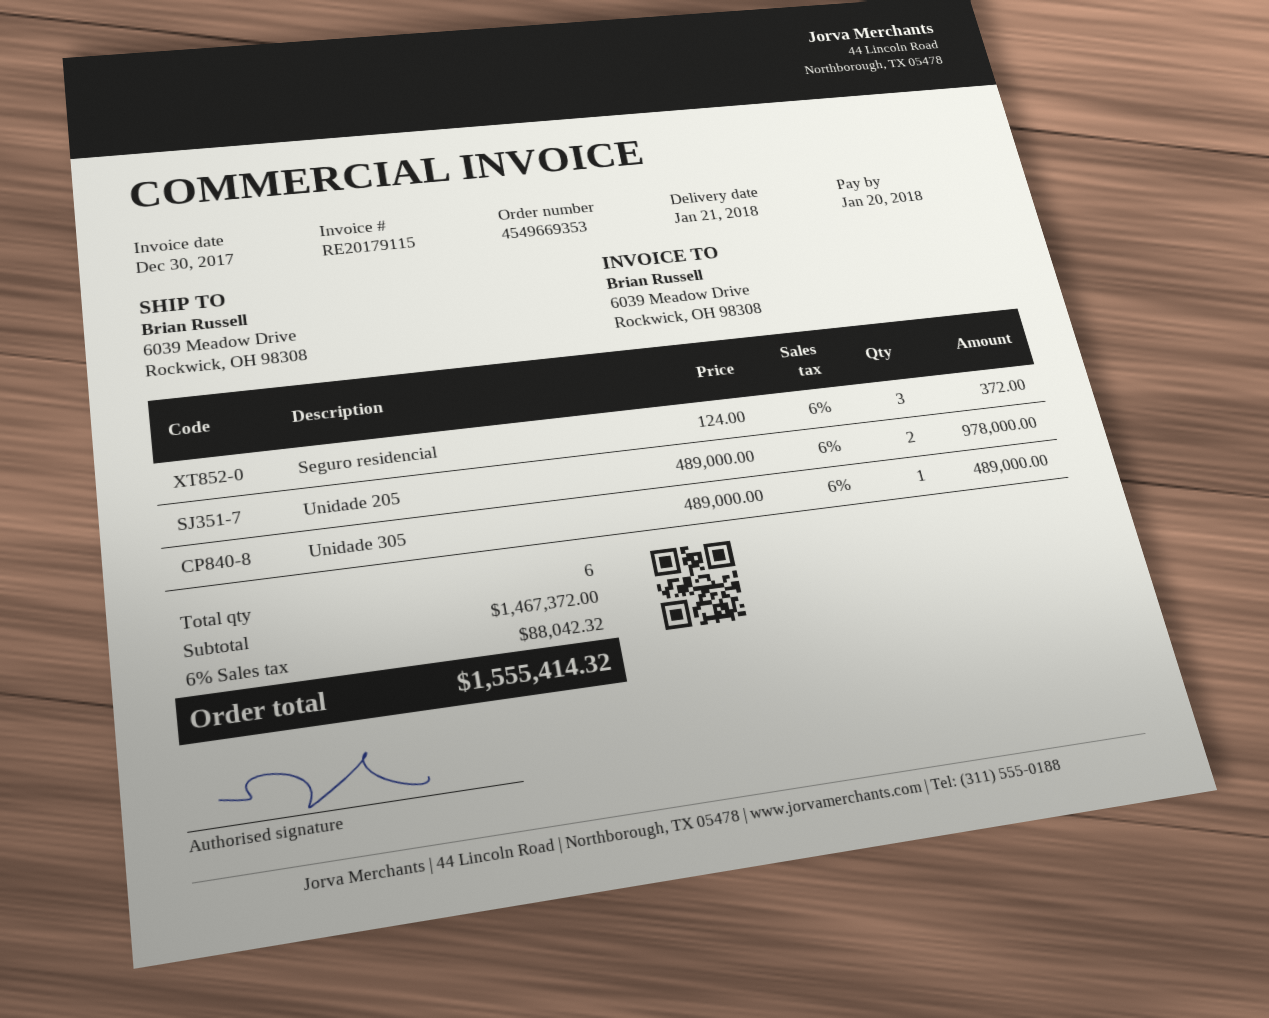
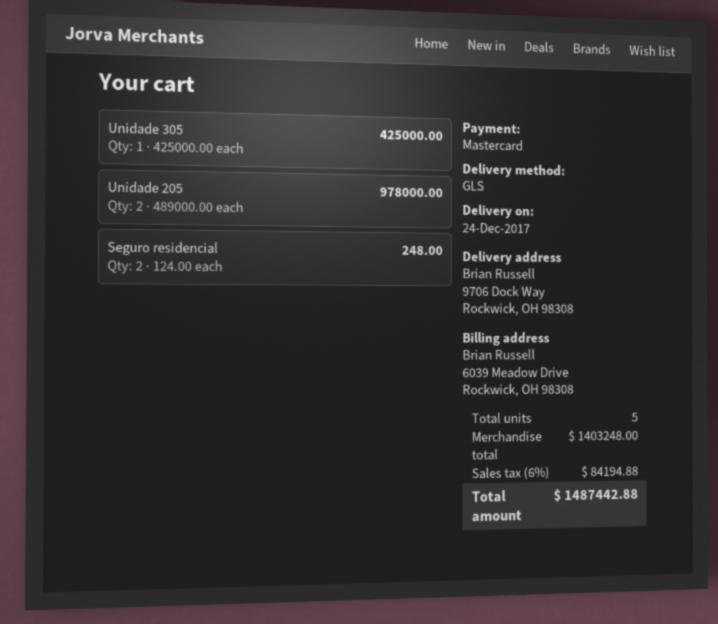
delivery date: 2018-01-21 -> 2017-12-24
ship to: 6039 Meadow Drive, Rockwick, OH 98308 -> 9706 Dock Way, Rockwick, OH 98308
Seguro residencial: 3 x 124.00 = 372.00 -> 2 x 124.00 = 248.00
Unidade 305: 1 x 489000.00 = 489000.00 -> 1 x 425000.00 = 425000.00
total quantity: 6 -> 5
subtotal: 1467372.00 -> 1403248.00
tax: 6% = 88042.32 -> 6% = 84194.88
total: 1555414.32 -> 1487442.88

